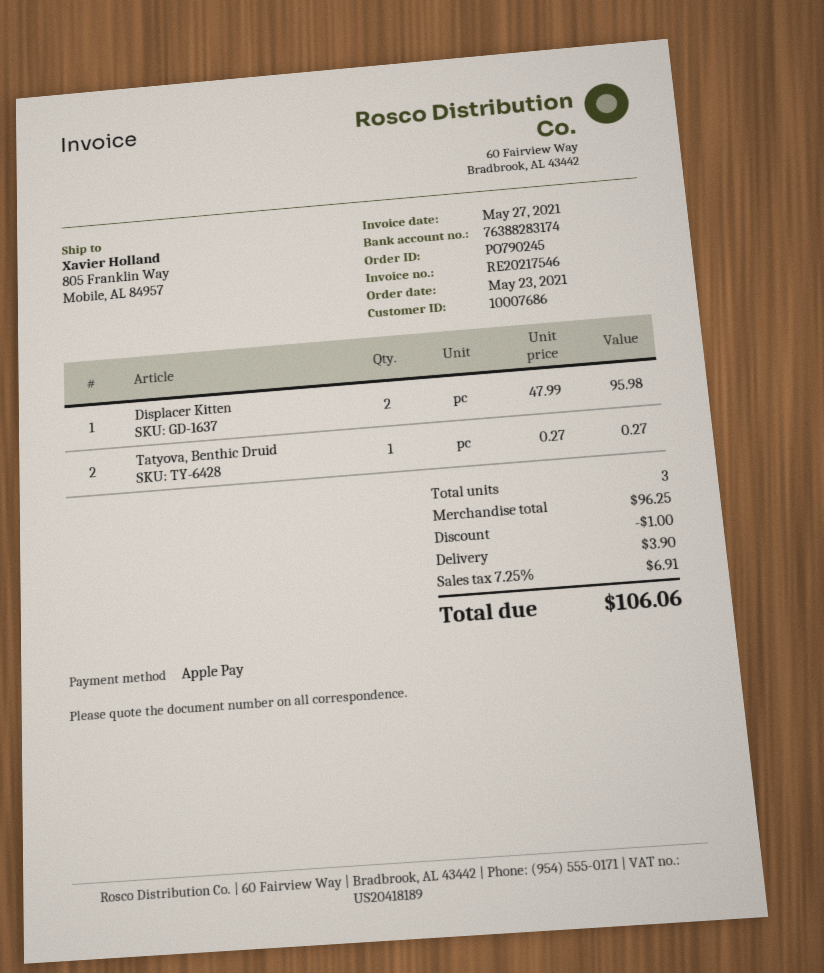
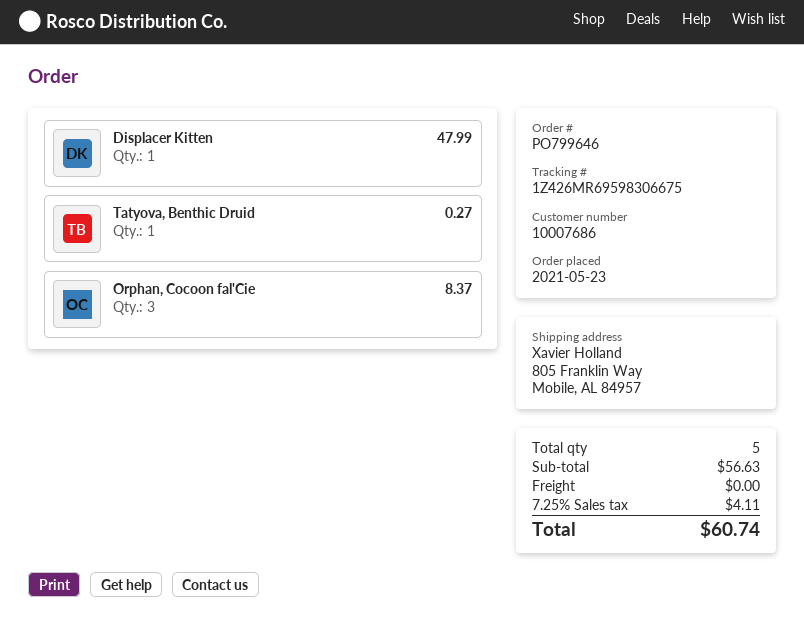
order number: PO790245 -> PO799646
Displacer Kitten: 2 for 95.98 -> 1 for 47.99
Orphan, Cocoon fal'Cie: none -> 3 for 8.37
total quantity: 3 -> 5
subtotal: 96.25 -> 56.63
discount: 1.00 -> none
shipping: 3.90 -> 0.00
tax: 7.25% = 6.91 -> 7.25% = 4.11
total: 106.06 -> 60.74

